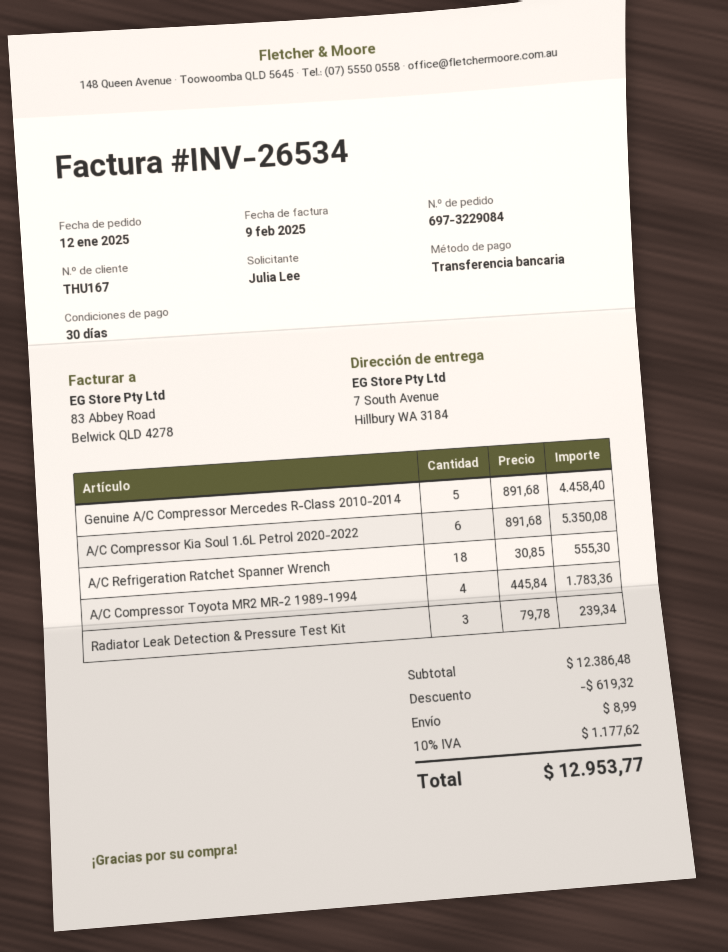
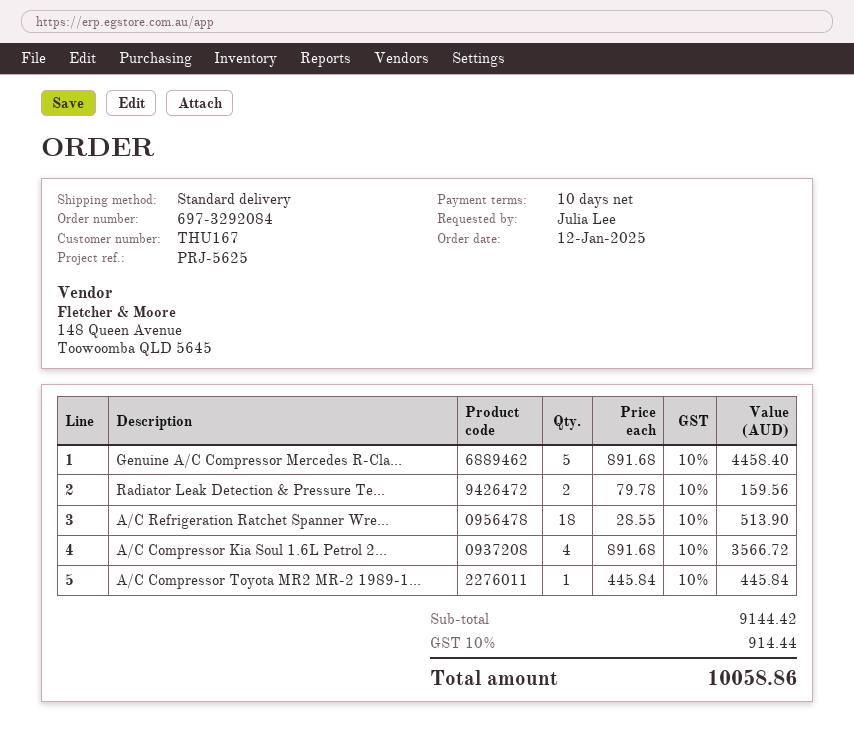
order number: 697-3229084 -> 697-3292084
payment terms: 30 days -> 10 days
A/C Compressor Kia Soul 1.6L Petrol 2020-2022: 6 x 891.68 = 5350.08 -> 4 x 891.68 = 3566.72
A/C Refrigeration Ratchet Spanner Wrench: 18 x 30.85 = 555.30 -> 18 x 28.55 = 513.90
A/C Compressor Toyota MR2 MR-2 1989-1994: 4 x 445.84 = 1783.36 -> 1 x 445.84 = 445.84
Radiator Leak Detection & Pressure Test Kit: 3 x 79.78 = 239.34 -> 2 x 79.78 = 159.56
subtotal: 12386.48 -> 9144.42
discount: 619.32 -> none
shipping: 8.99 -> none
tax: 10% = 1177.62 -> 10% = 914.44
total: 12953.77 -> 10058.86

